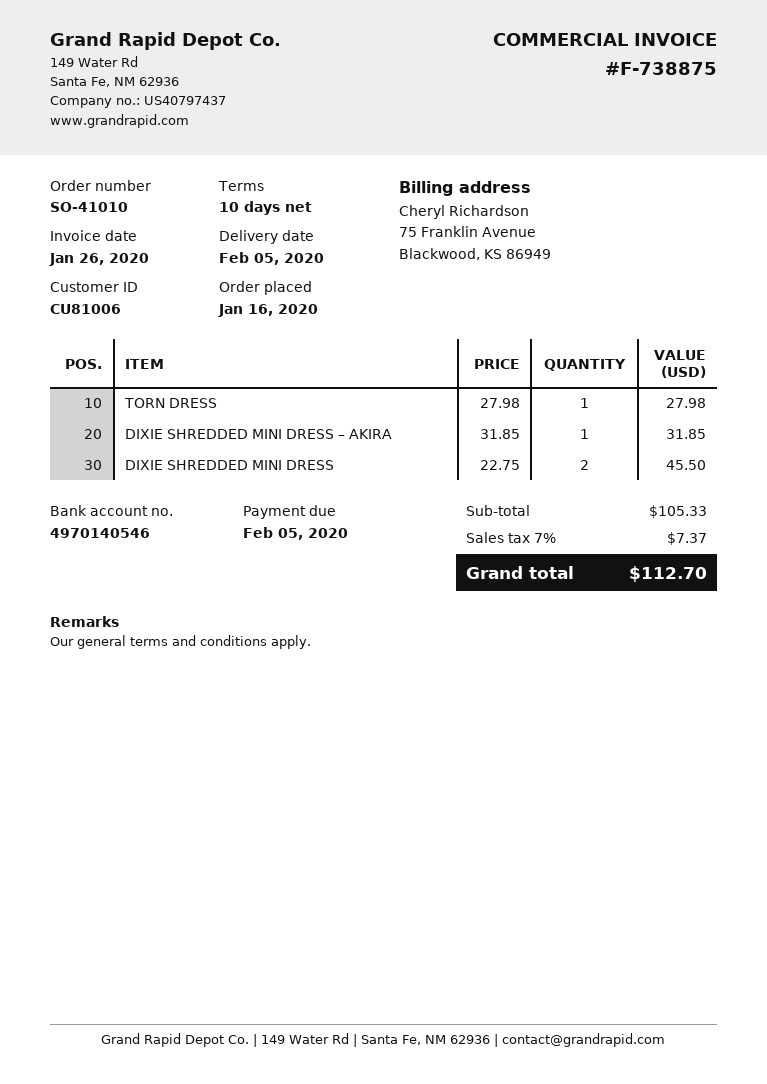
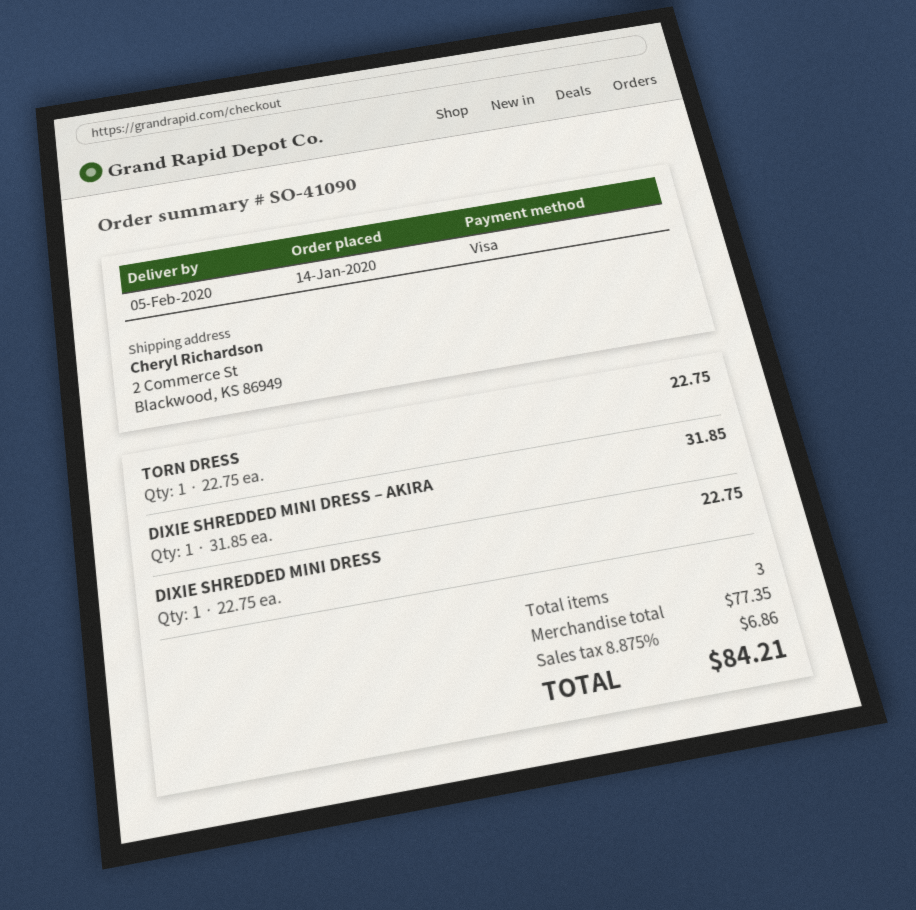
order number: SO-41010 -> SO-41090
order date: 2020-01-16 -> 2020-01-14
TORN DRESS: 1 x 27.98 = 27.98 -> 1 x 22.75 = 22.75
DIXIE SHREDDED MINI DRESS: 2 x 22.75 = 45.50 -> 1 x 22.75 = 22.75
subtotal: 105.33 -> 77.35
tax: 7% = 7.37 -> 8.875% = 6.86
total: 112.70 -> 84.21

